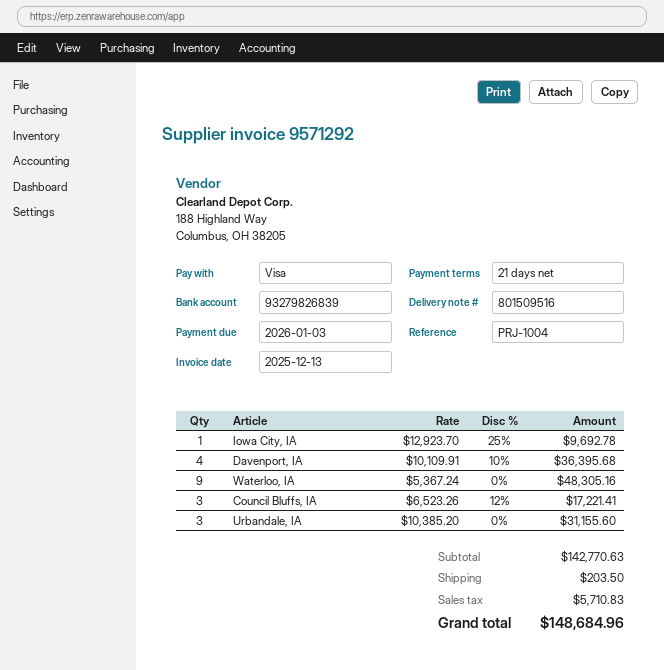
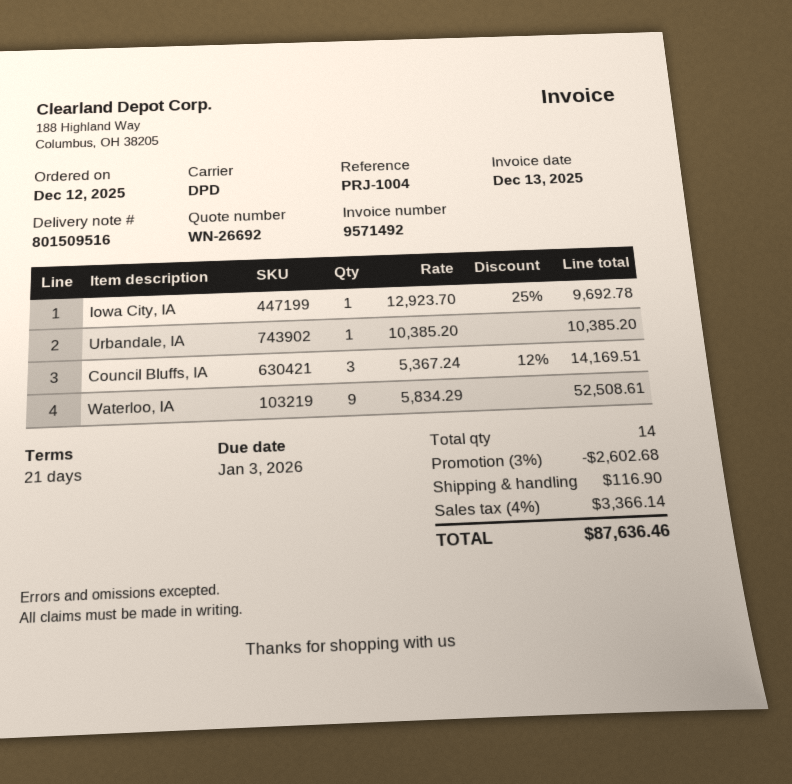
invoice number: 9571292 -> 9571492
Davenport, IA: 4 x 10109.91 - 10% = 36395.68 -> none
Waterloo, IA: 9 x 5367.24 = 48305.16 -> 9 x 5834.29 = 52508.61
Council Bluffs, IA: 3 x 6523.26 - 12% = 17221.41 -> 3 x 5367.24 - 12% = 14169.51
Urbandale, IA: 3 x 10385.20 = 31155.60 -> 1 x 10385.20 = 10385.20
discount: none -> 3% = 2602.68
shipping: 203.50 -> 116.90
tax: 5710.83 -> 3366.14
total: 148684.96 -> 87636.46

